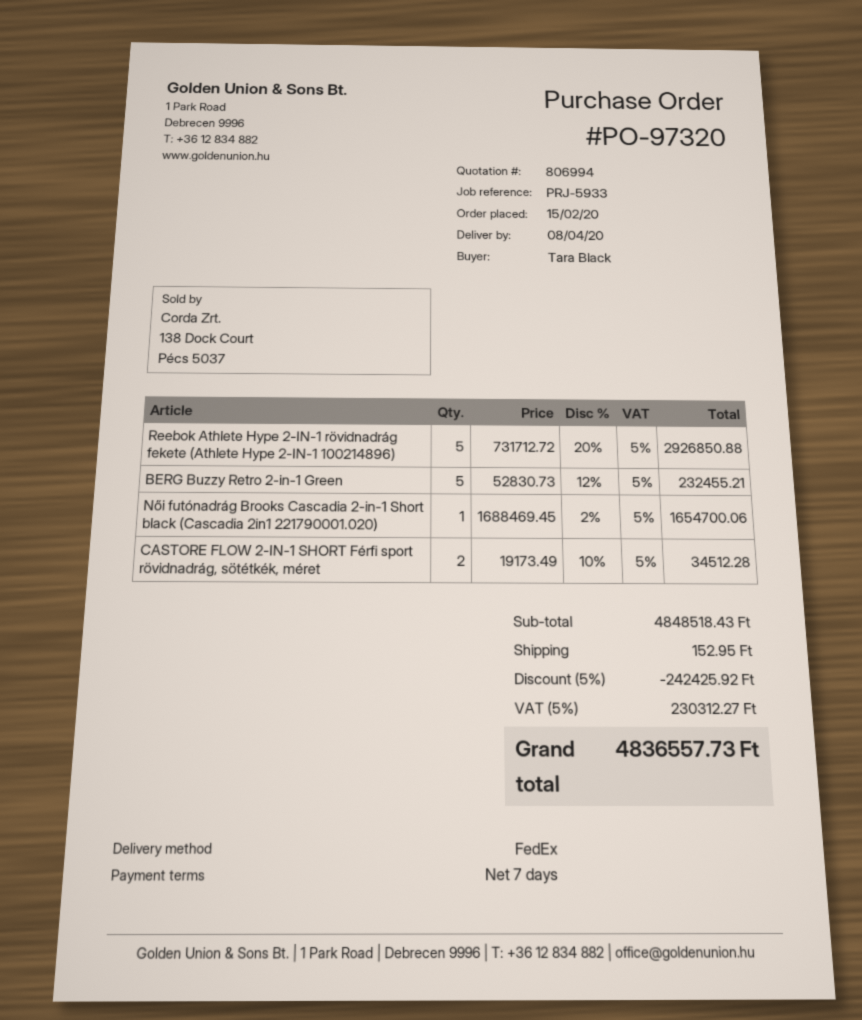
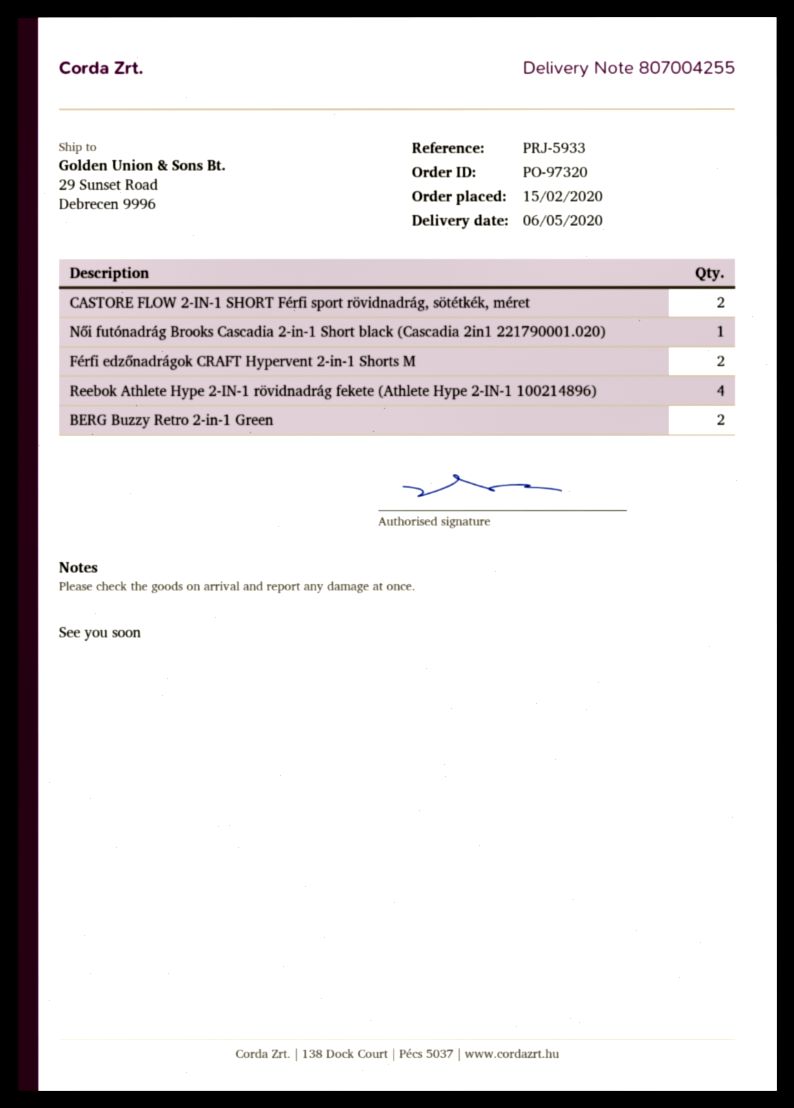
delivery date: 2020-04-08 -> 2020-05-06
Reebok Athlete Hype 2-IN-1 rövidnadrág fekete (Athlete Hype 2-IN-1 100214896): 5 -> 4
BERG Buzzy Retro 2-in-1 Green: 5 -> 2
Férfi edzőnadrágok CRAFT Hypervent 2-in-1 Shorts M: none -> 2

